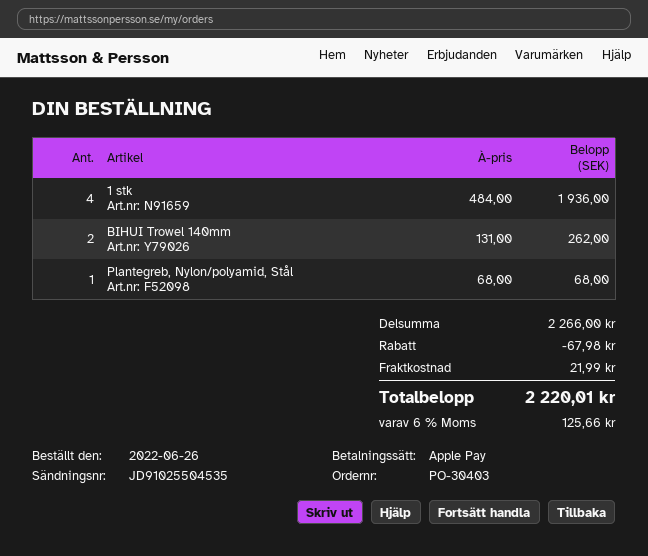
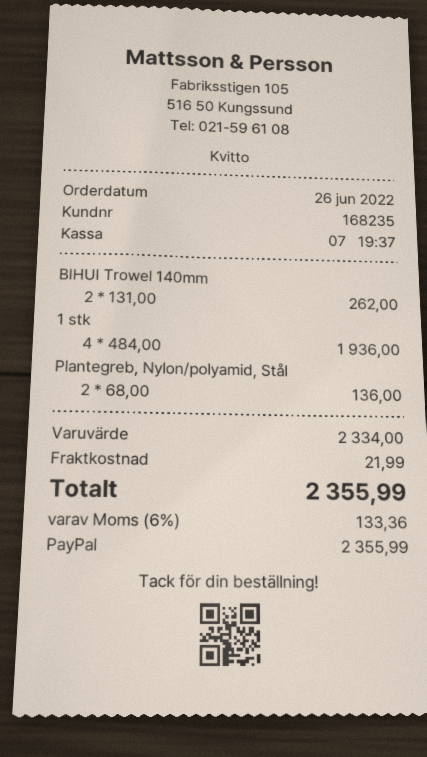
payment method: Apple Pay -> PayPal
Plantegreb, Nylon/polyamid, Stål: 1 x 68.00 = 68.00 -> 2 x 68.00 = 136.00
subtotal: 2266.00 -> 2334.00
discount: 67.98 -> none
tax: 6% = 125.66 -> 6% = 133.36
total: 2220.01 -> 2355.99

